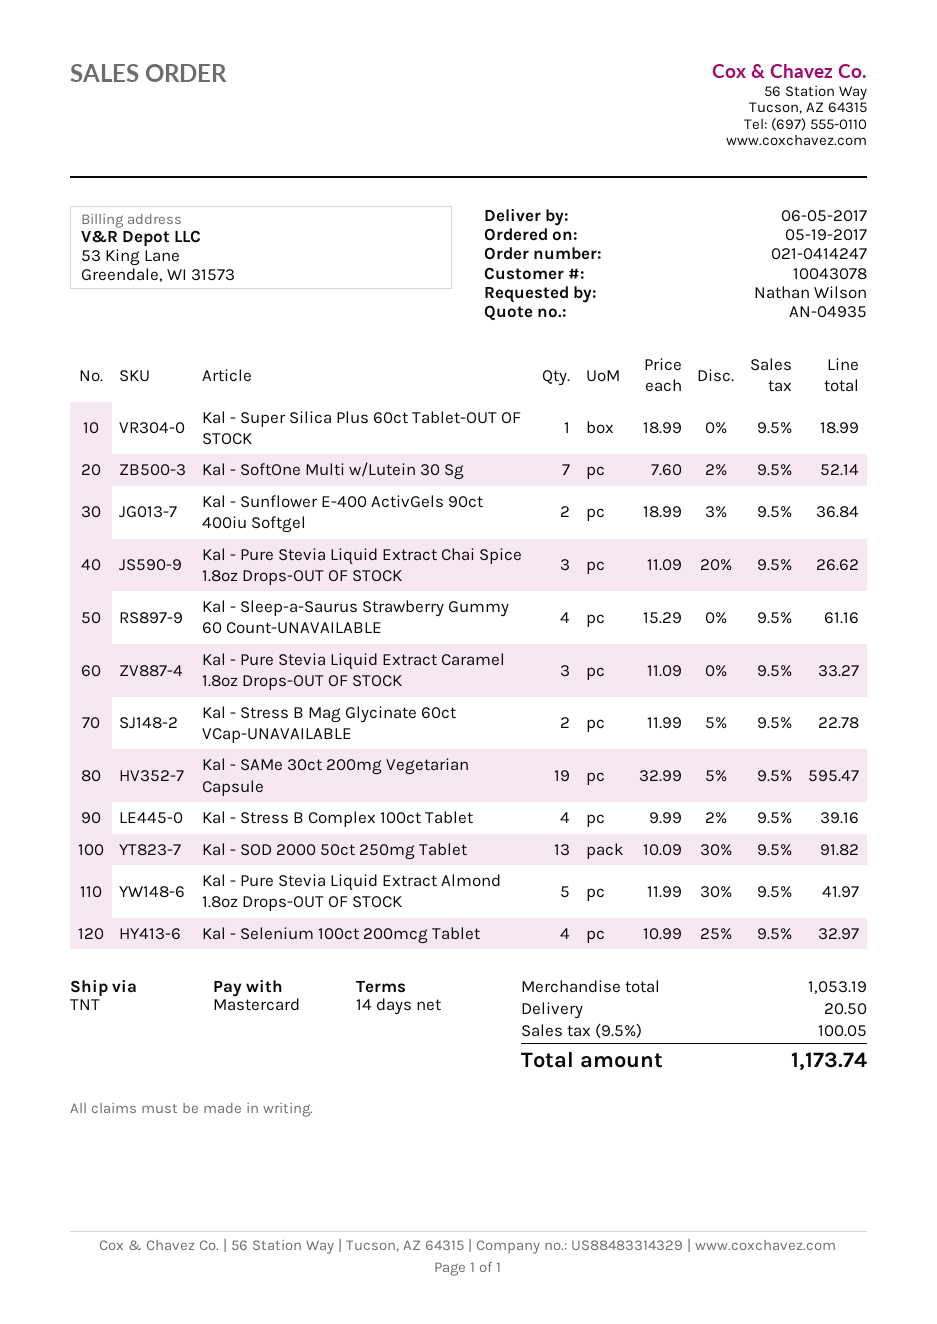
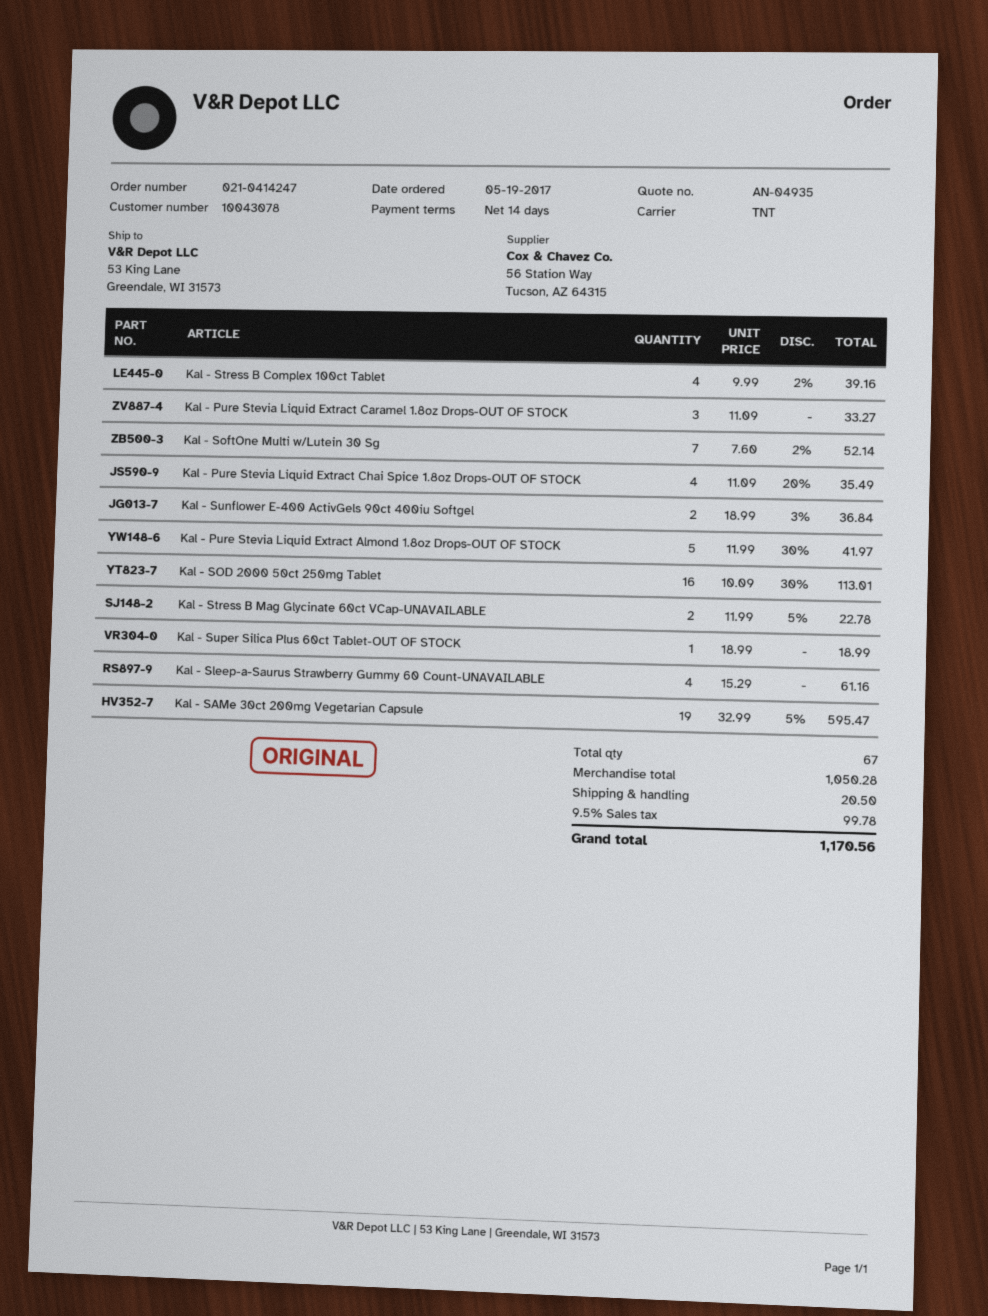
Kal - Pure Stevia Liquid Extract Chai Spice 1.8oz Drops-OUT OF STOCK: 3 x 11.09 - 20% = 26.62 -> 4 x 11.09 - 20% = 35.49
Kal - SOD 2000 50ct 250mg Tablet: 13 x 10.09 - 30% = 91.82 -> 16 x 10.09 - 30% = 113.01
Kal - Selenium 100ct 200mcg Tablet: 4 x 10.99 - 25% = 32.97 -> none
subtotal: 1053.19 -> 1050.28
tax: 9.5% = 100.05 -> 9.5% = 99.78
total: 1173.74 -> 1170.56

